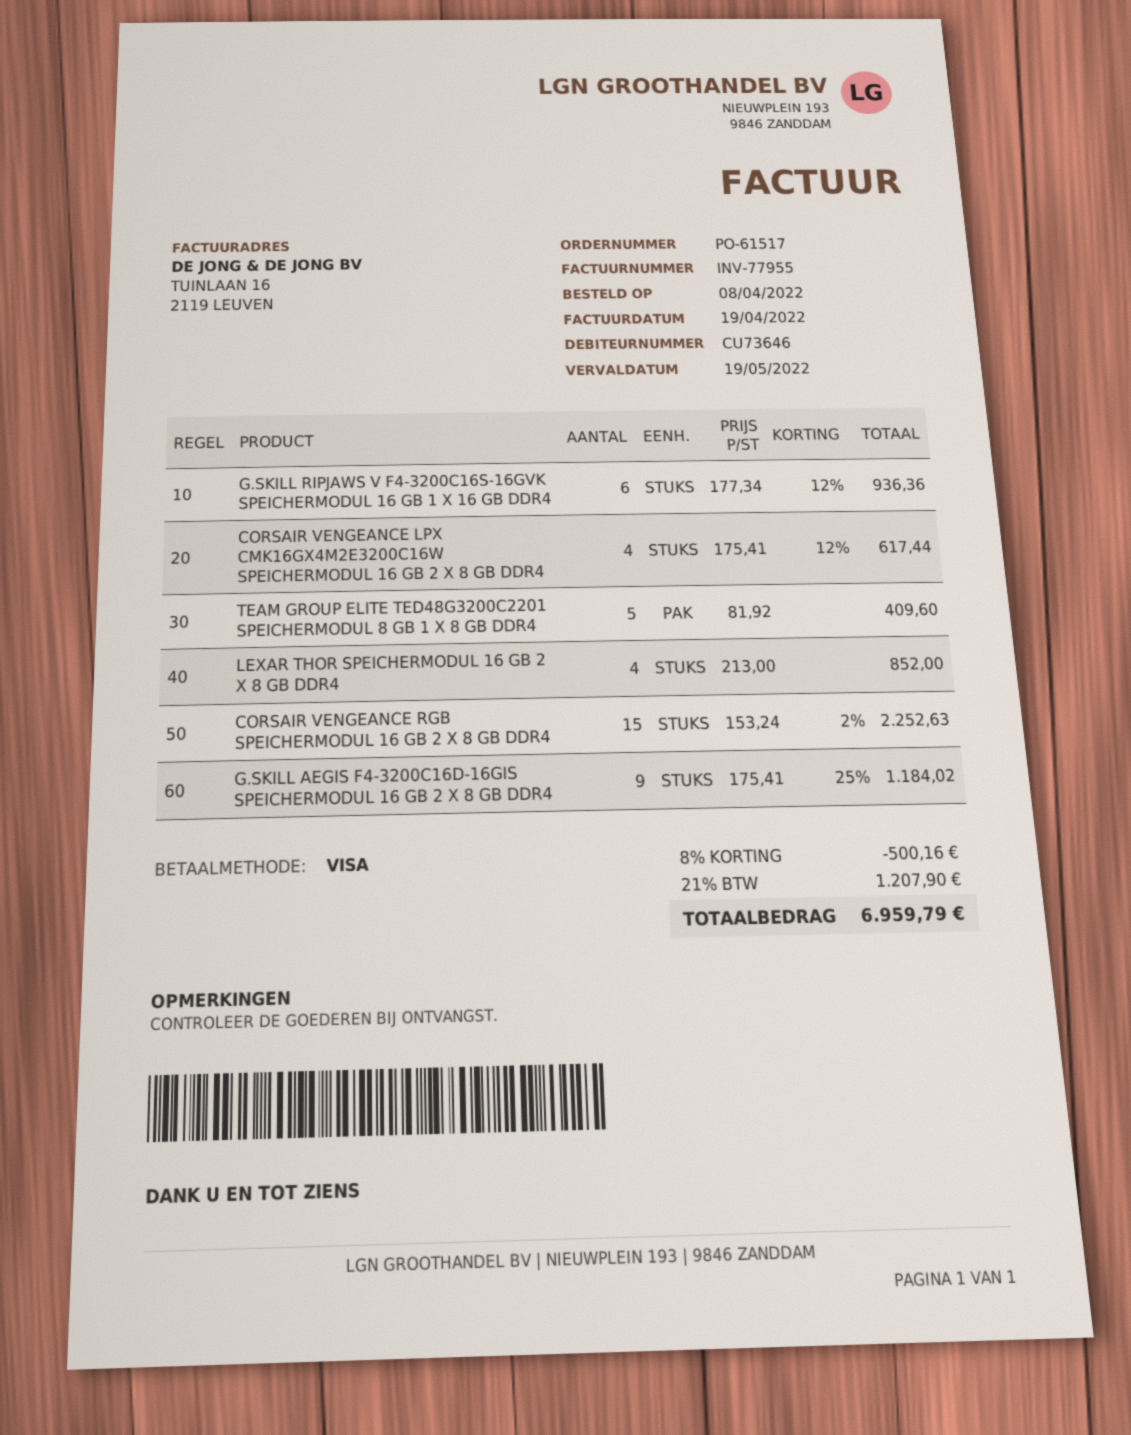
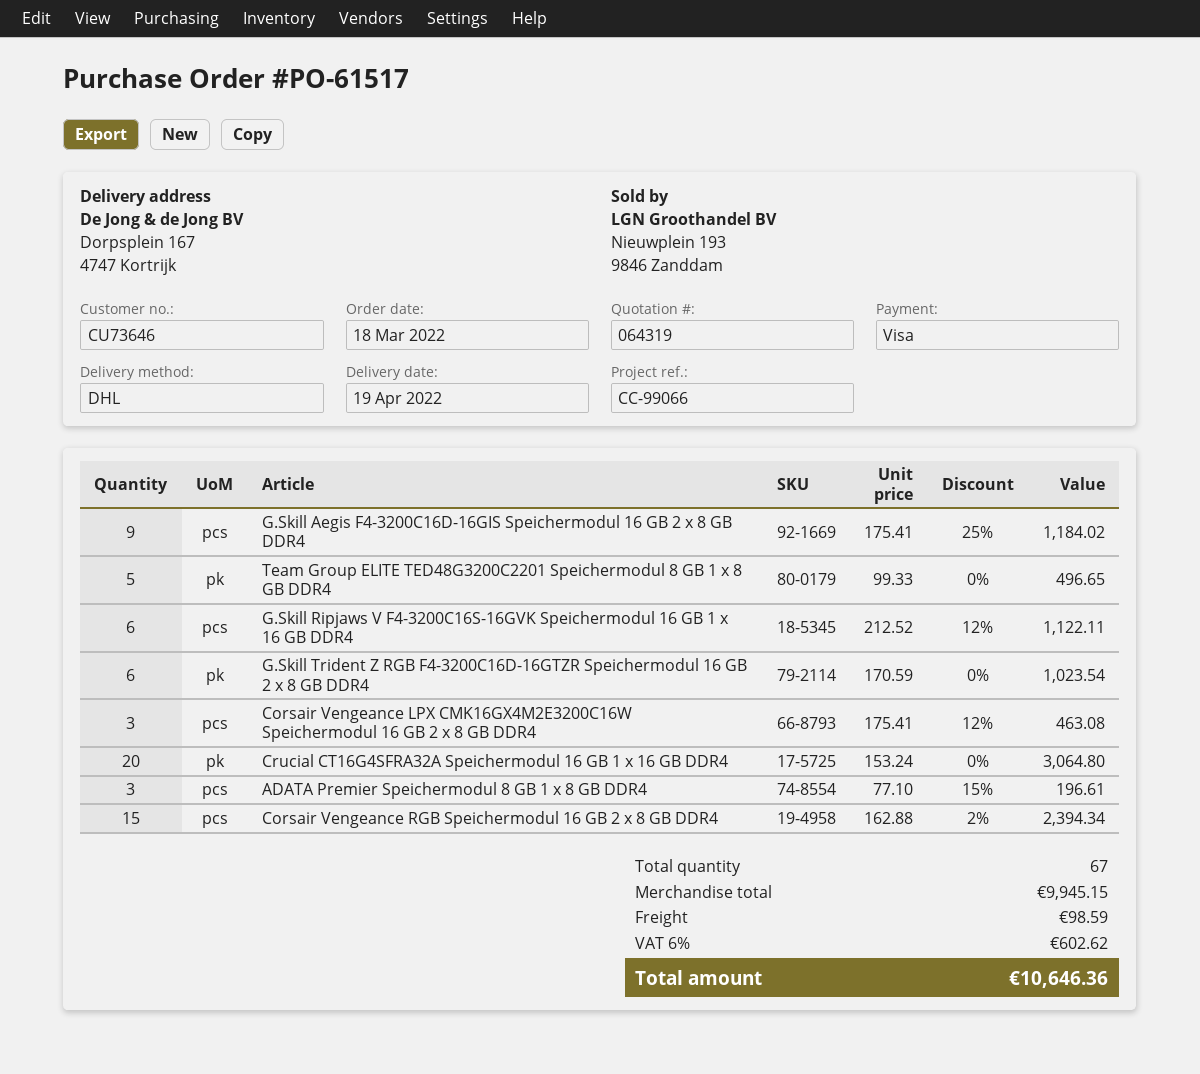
order date: 2022-04-08 -> 2022-03-18
G.SKILL RIPJAWS V F4-3200C16S-16GVK SPEICHERMODUL 16 GB 1 X 16 GB DDR4: 6 x 177.34 - 12% = 936.36 -> 6 x 212.52 - 12% = 1122.11
CORSAIR VENGEANCE LPX CMK16GX4M2E3200C16W SPEICHERMODUL 16 GB 2 X 8 GB DDR4: 4 x 175.41 - 12% = 617.44 -> 3 x 175.41 - 12% = 463.08
TEAM GROUP ELITE TED48G3200C2201 SPEICHERMODUL 8 GB 1 X 8 GB DDR4: 5 x 81.92 = 409.60 -> 5 x 99.33 = 496.65
LEXAR THOR SPEICHERMODUL 16 GB 2 X 8 GB DDR4: 4 x 213.00 = 852.00 -> none
CORSAIR VENGEANCE RGB SPEICHERMODUL 16 GB 2 X 8 GB DDR4: 15 x 153.24 - 2% = 2252.63 -> 15 x 162.88 - 2% = 2394.34
G.Skill Trident Z RGB F4-3200C16D-16GTZR Speichermodul 16 GB 2 x 8 GB DDR4: none -> 6 x 170.59 = 1023.54
Crucial CT16G4SFRA32A Speichermodul 16 GB 1 x 16 GB DDR4: none -> 20 x 153.24 = 3064.80
ADATA Premier Speichermodul 8 GB 1 x 8 GB DDR4: none -> 3 x 77.10 - 15% = 196.61
discount: 8% = 500.16 -> none
shipping: none -> 98.59
tax: 21% = 1207.90 -> 6% = 602.62
total: 6959.79 -> 10646.36

